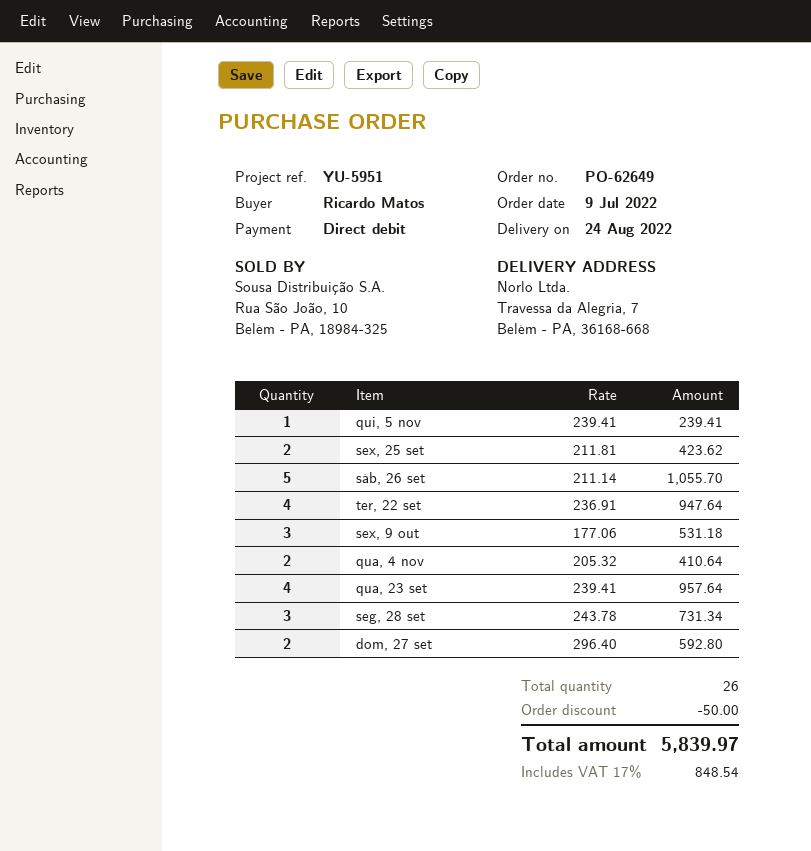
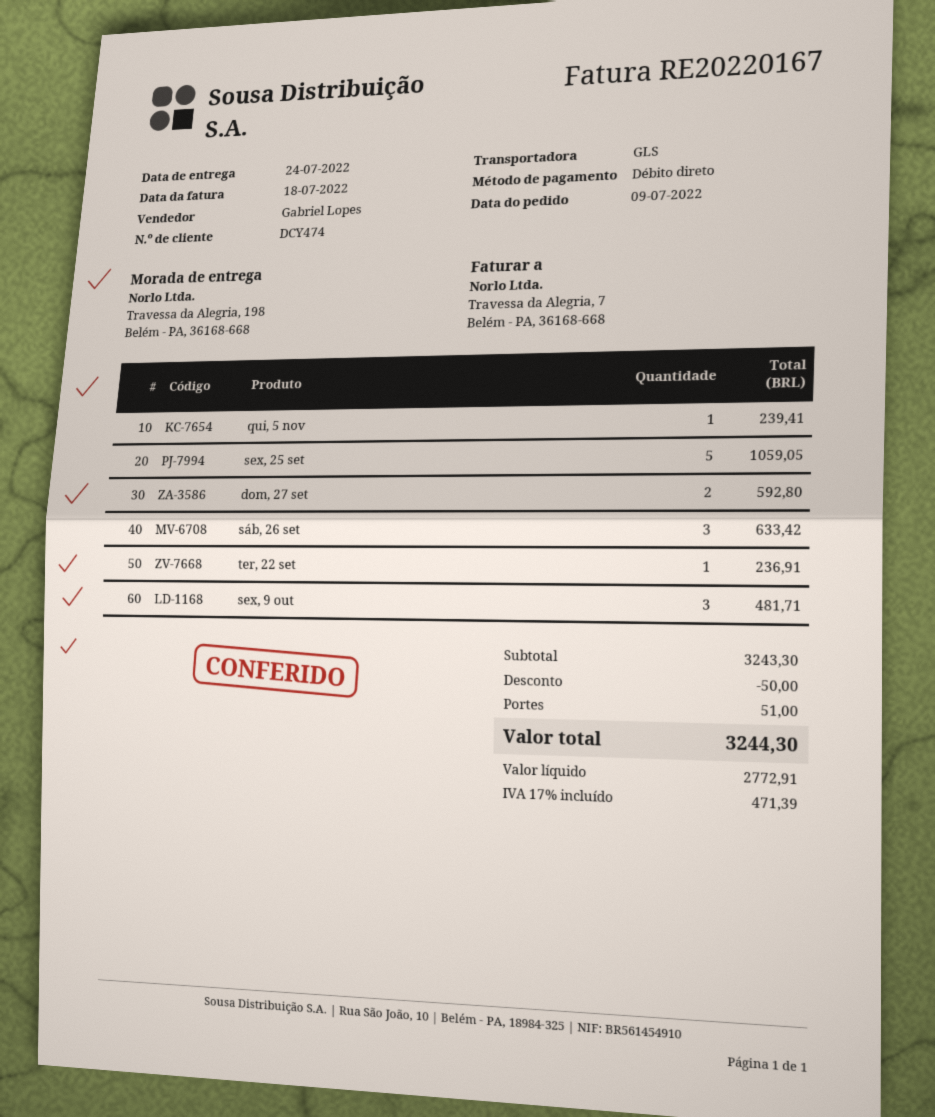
delivery date: 2022-08-24 -> 2022-07-24
ship to: Travessa da Alegria, 7, Belém - PA, 36168-668 -> Travessa da Alegria, 198, Belém - PA, 36168-668
sex, 25 set: 2 for 423.62 -> 5 for 1059.05
sáb, 26 set: 5 for 1055.70 -> 3 for 633.42
ter, 22 set: 4 for 947.64 -> 1 for 236.91
sex, 9 out: 3 for 531.18 -> 3 for 481.71
qua, 4 nov: 2 for 410.64 -> none
qua, 23 set: 4 for 957.64 -> none
seg, 28 set: 3 for 731.34 -> none
shipping: none -> 51.00
tax: 17% = 848.54 -> 17% = 471.39
total: 5839.97 -> 3244.30

